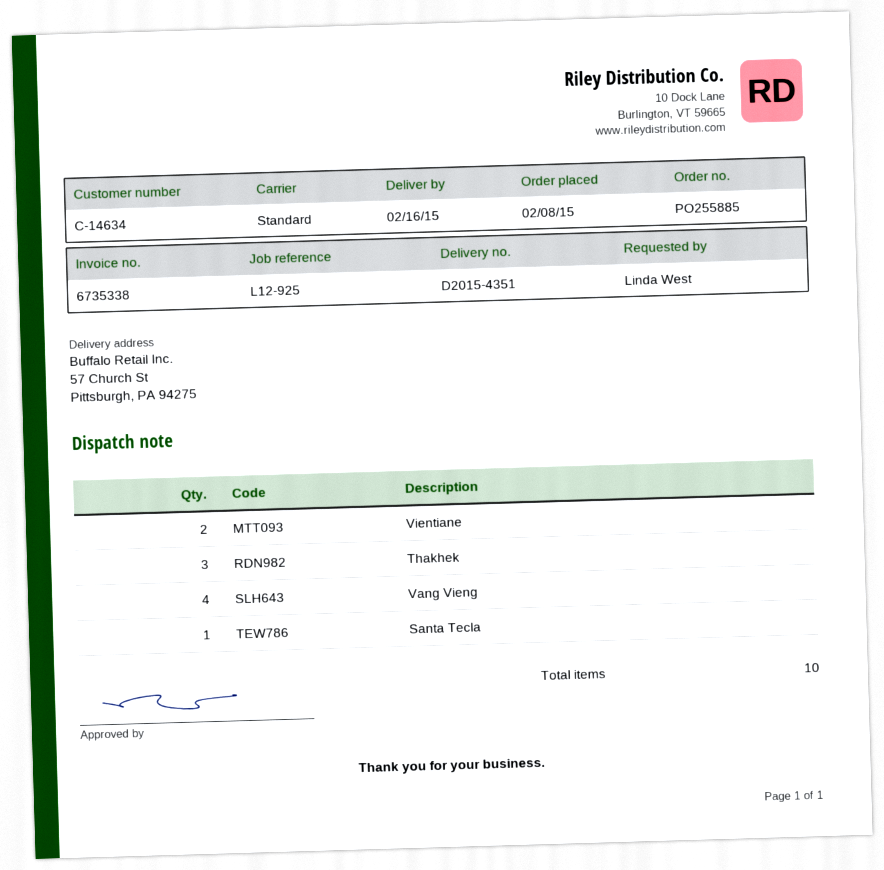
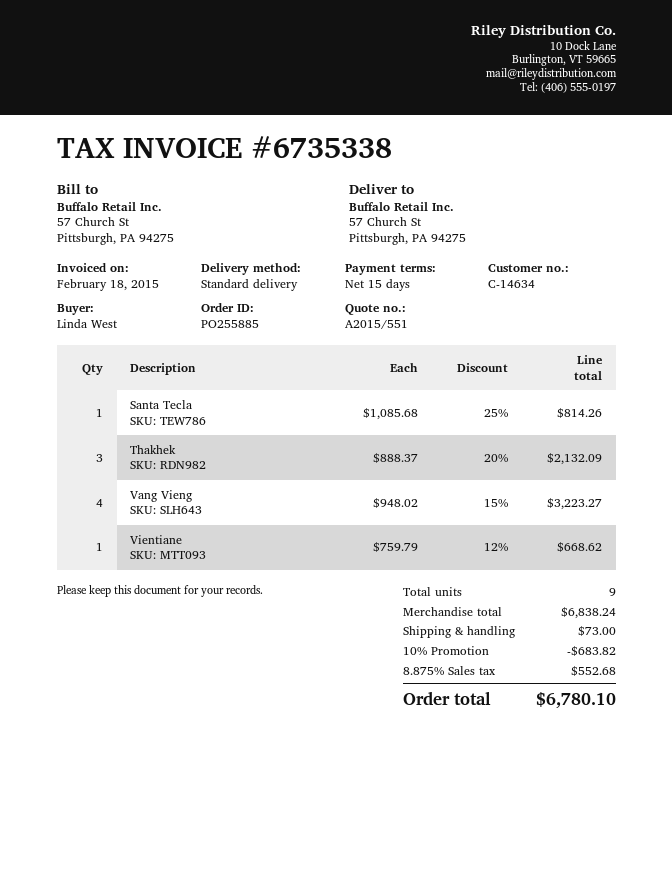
Vientiane: 2 -> 1
total quantity: 10 -> 9

